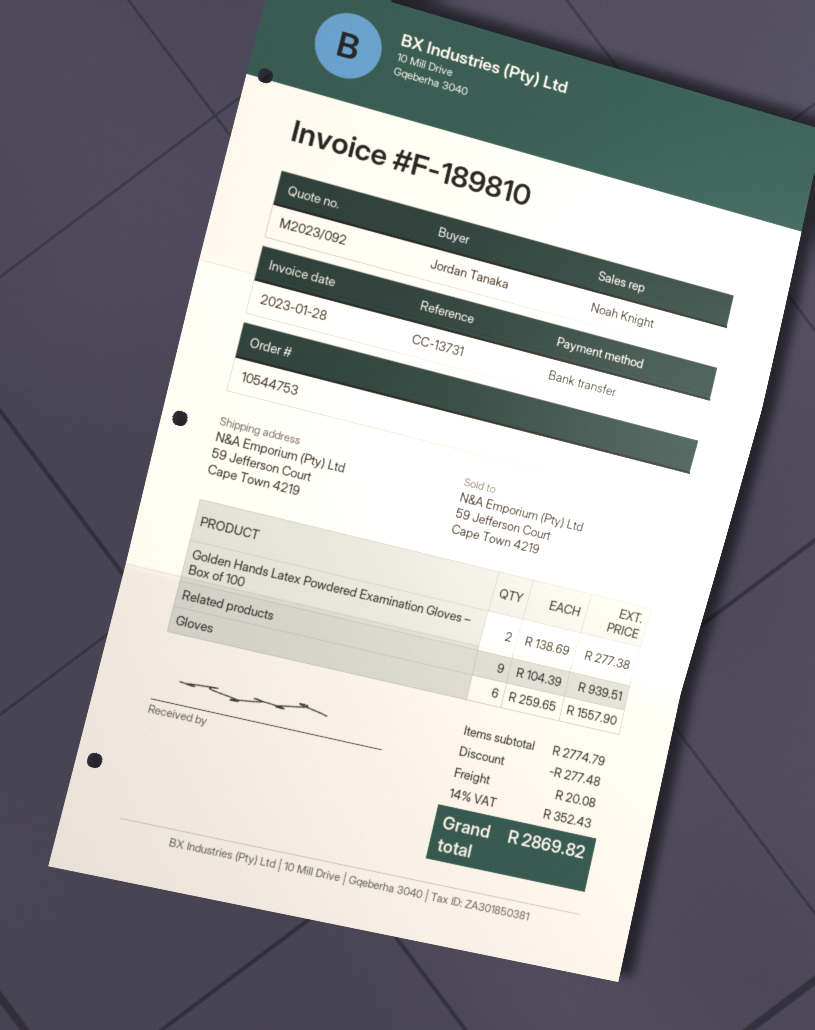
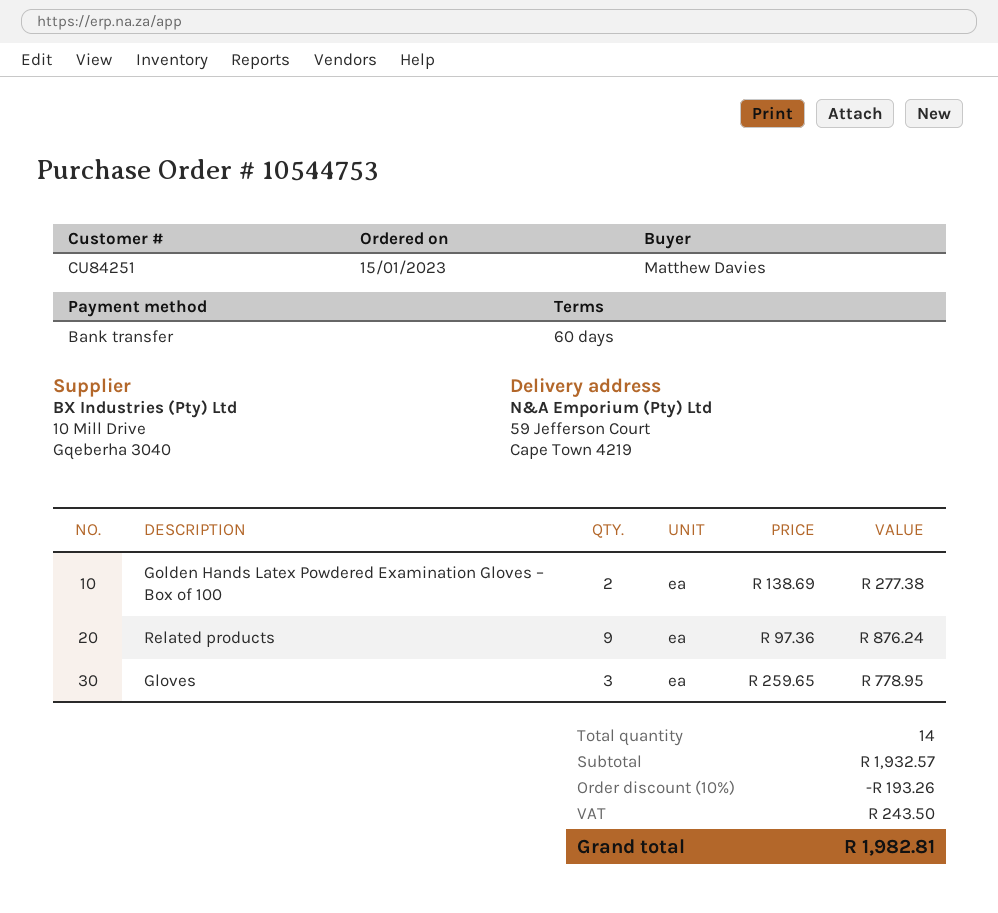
ordered by: Jordan Tanaka -> Matthew Davies
Related products: 9 x 104.39 = 939.51 -> 9 x 97.36 = 876.24
Gloves: 6 x 259.65 = 1557.90 -> 3 x 259.65 = 778.95
subtotal: 2774.79 -> 1932.57
discount: 277.48 -> 193.26
shipping: 20.08 -> none
tax: 352.43 -> 243.50
total: 2869.82 -> 1982.81

